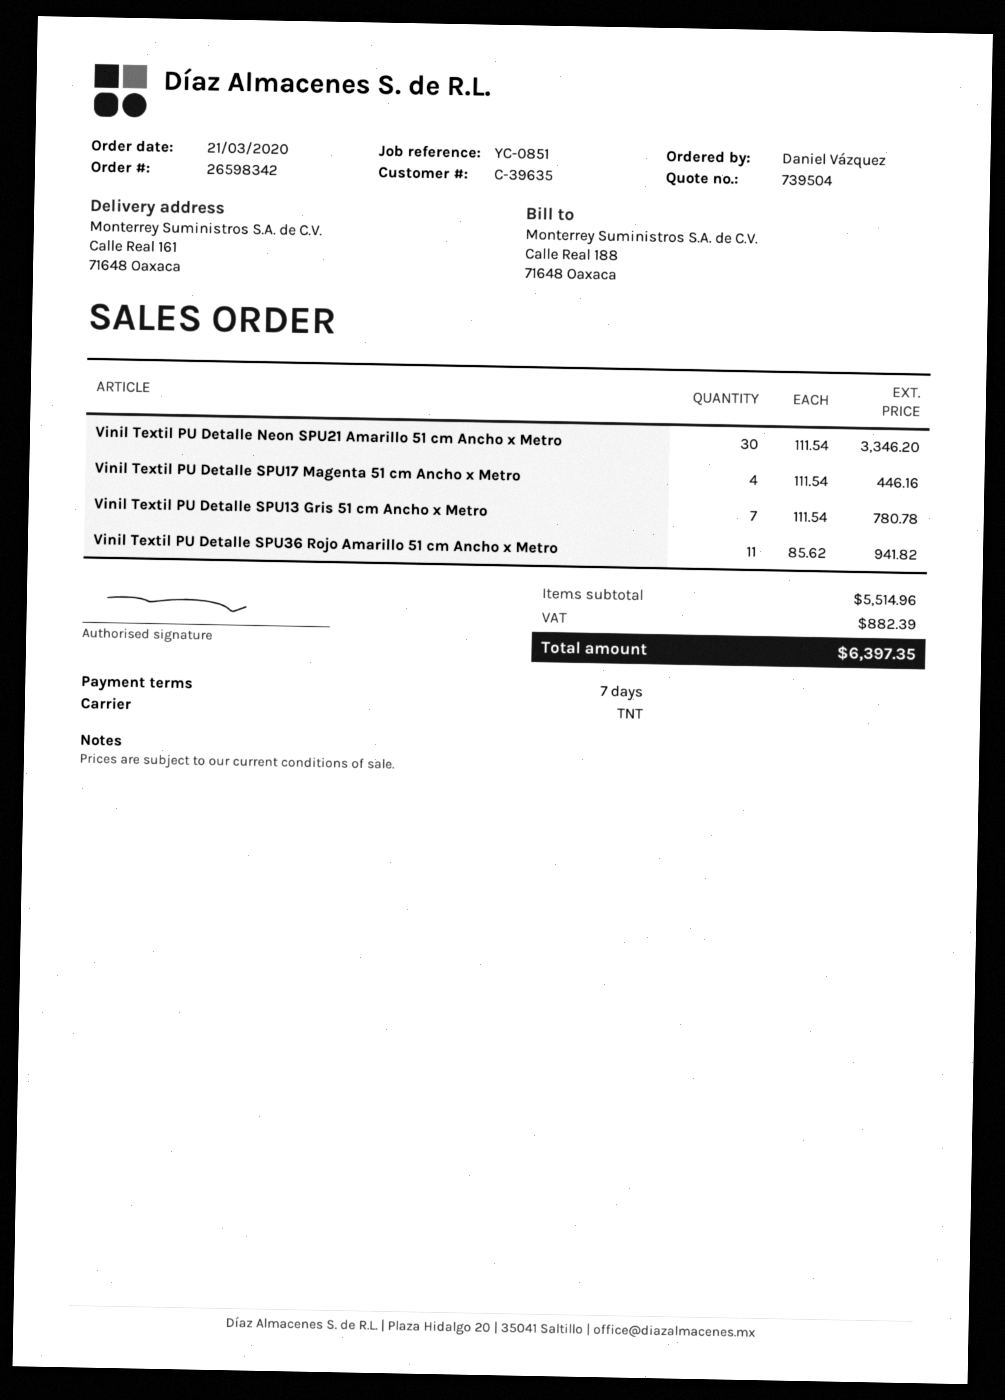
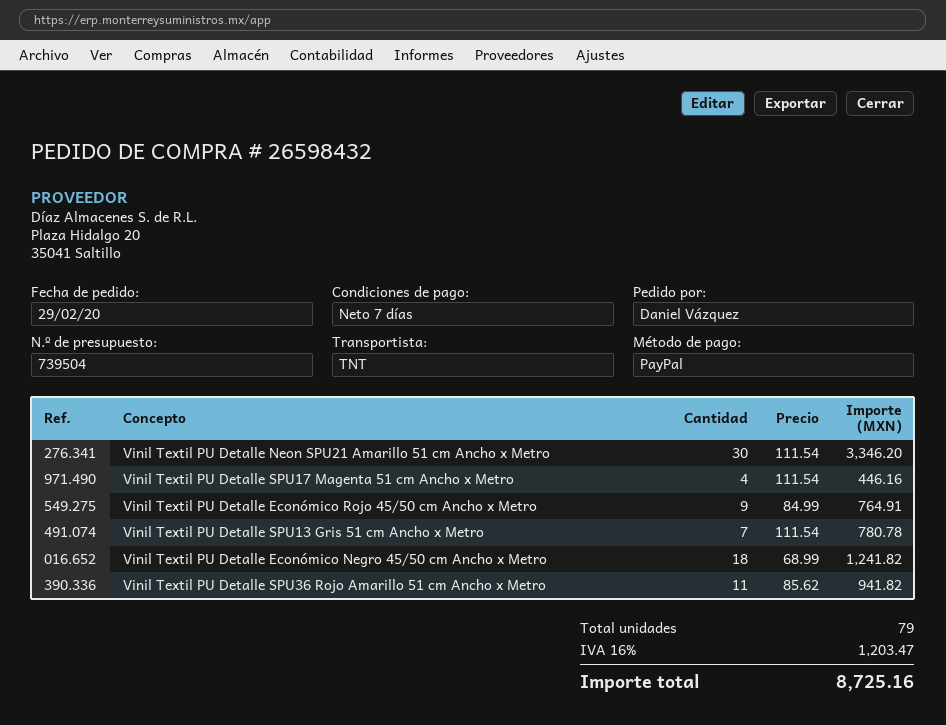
order number: 26598342 -> 26598432
order date: 2020-03-21 -> 2020-02-29
Vinil Textil PU Detalle Económico Rojo 45/50 cm Ancho x Metro: none -> 9 x 84.99 = 764.91
Vinil Textil PU Detalle Económico Negro 45/50 cm Ancho x Metro: none -> 18 x 68.99 = 1241.82
tax: 882.39 -> 1203.47
total: 6397.35 -> 8725.16

